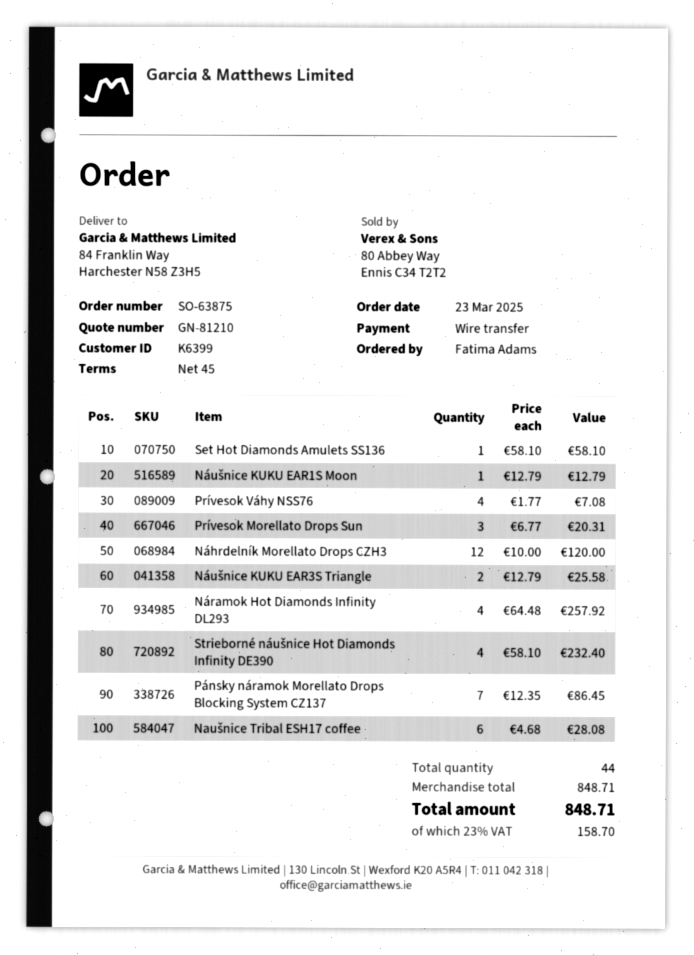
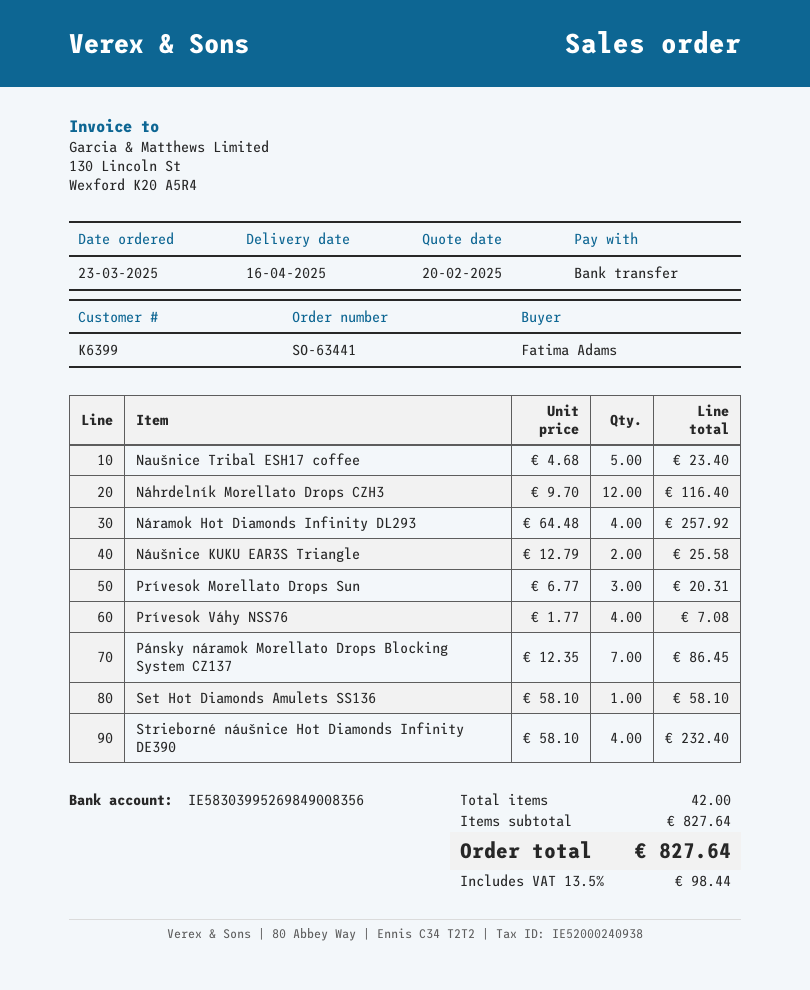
order number: SO-63875 -> SO-63441
Náušnice KUKU EAR1S Moon: 1 x 12.79 = 12.79 -> none
Náhrdelník Morellato Drops CZH3: 12 x 10.00 = 120.00 -> 12 x 9.70 = 116.40
Naušnice Tribal ESH17 coffee: 6 x 4.68 = 28.08 -> 5 x 4.68 = 23.40
total quantity: 44 -> 42
subtotal: 848.71 -> 827.64
tax: 23% = 158.70 -> 13.5% = 98.44
total: 848.71 -> 827.64

